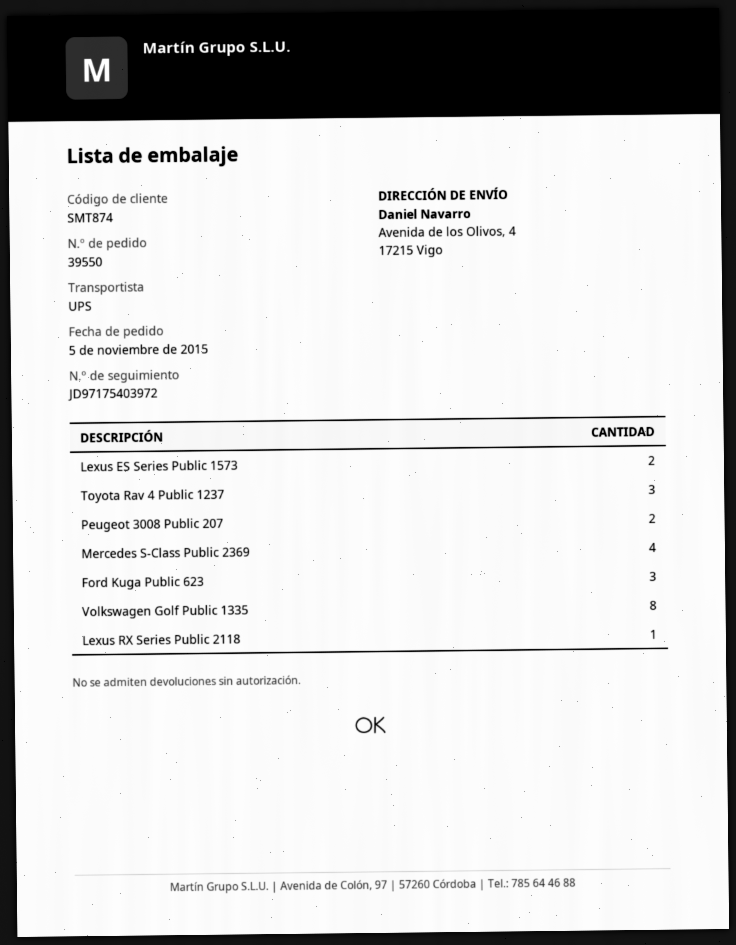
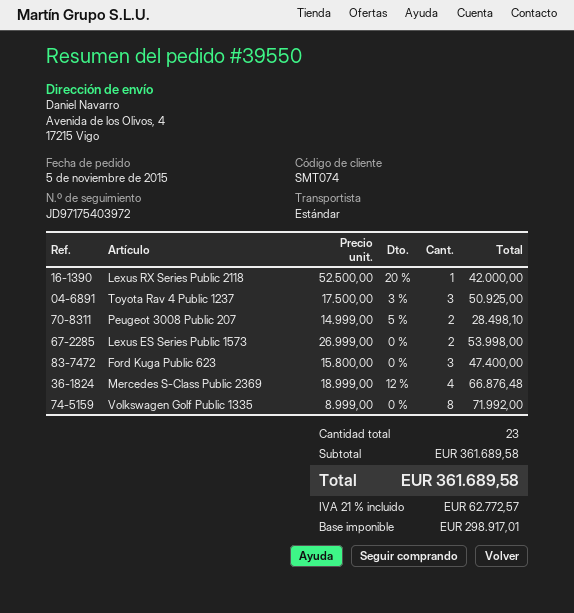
customer number: SMT874 -> SMT074
shipping method: UPS -> standard

